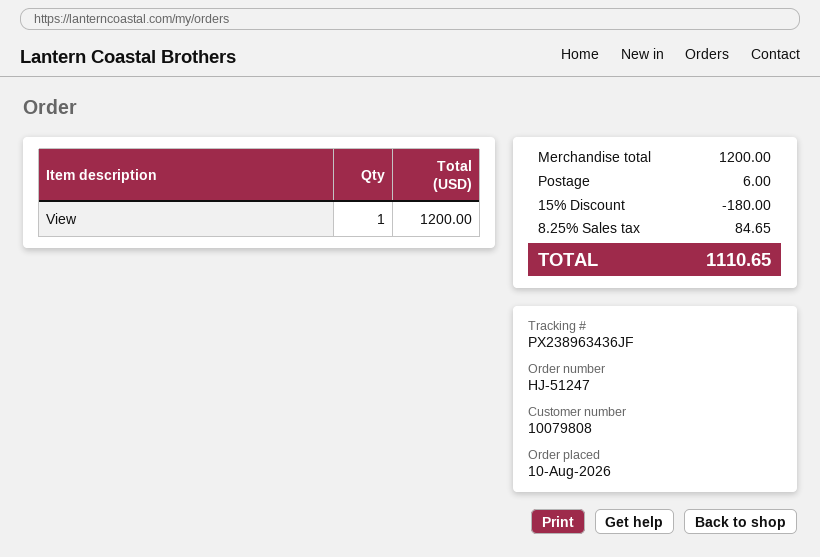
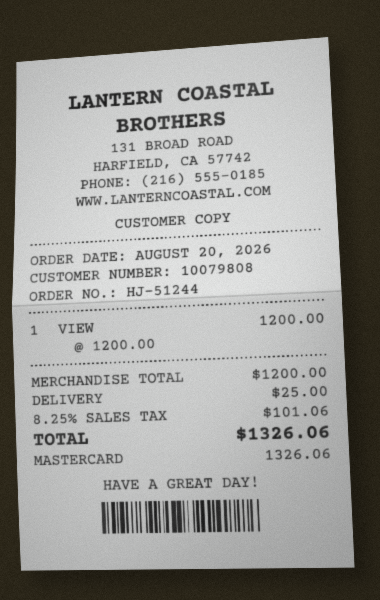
order number: HJ-51247 -> HJ-51244
order date: 2026-08-10 -> 2026-08-20
discount: 15% = 180.00 -> none
shipping: 6.00 -> 25.00
tax: 8.25% = 84.65 -> 8.25% = 101.06
total: 1110.65 -> 1326.06

